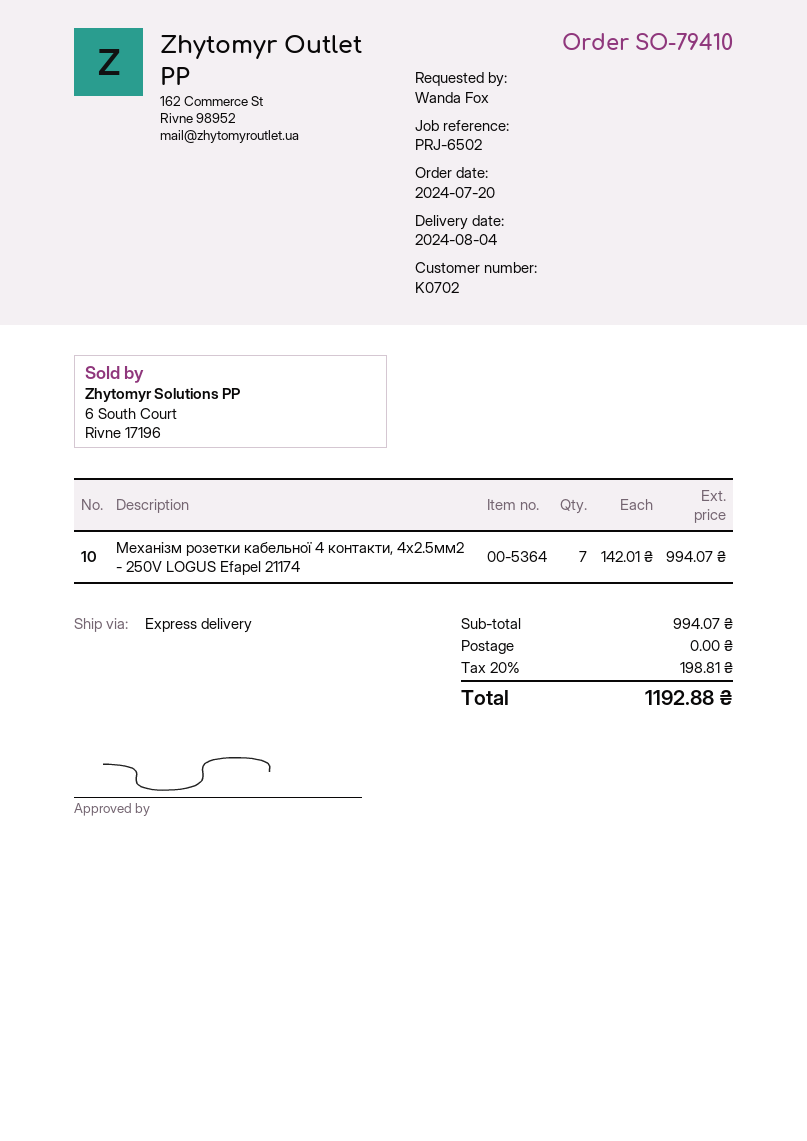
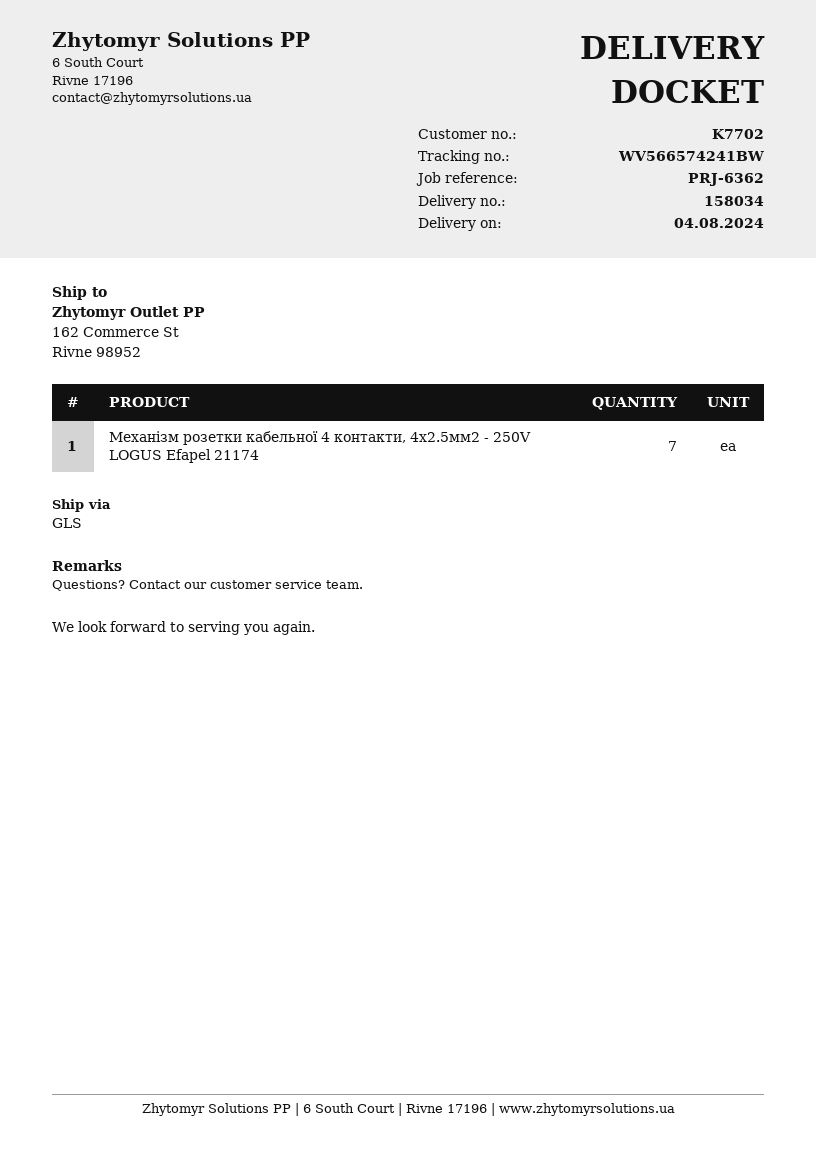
customer number: K0702 -> K7702
reference: PRJ-6502 -> PRJ-6362
shipping method: express -> GLS

